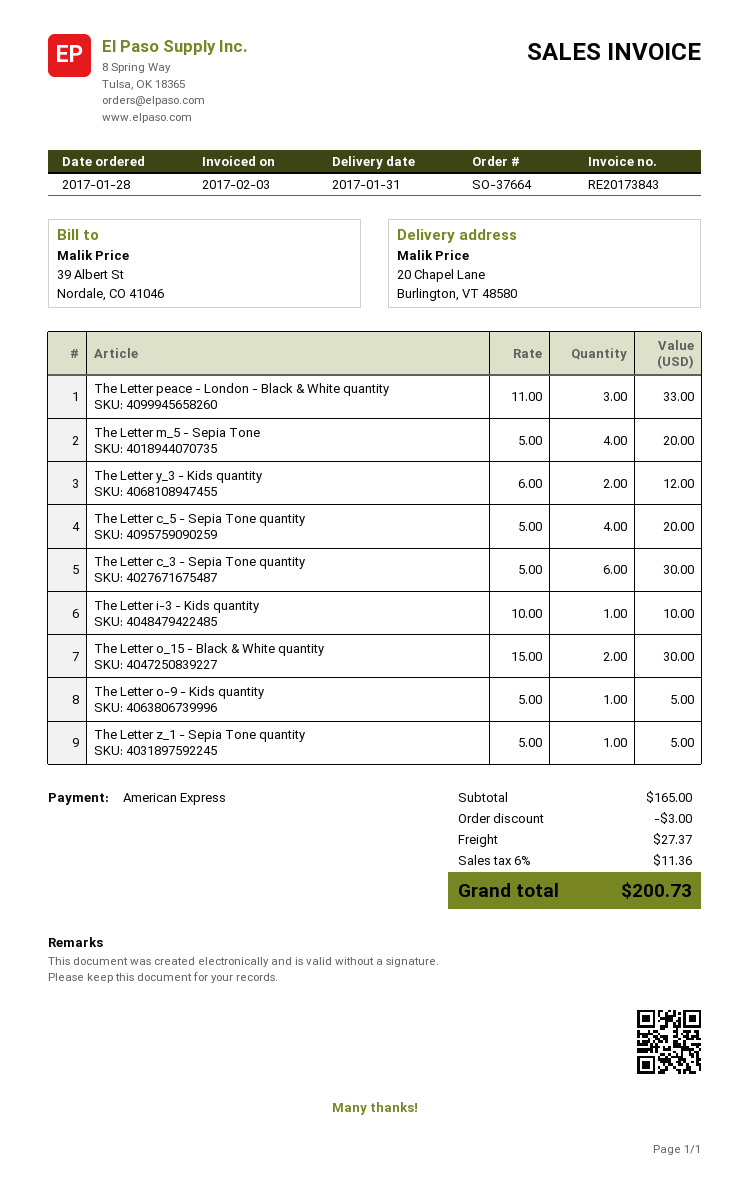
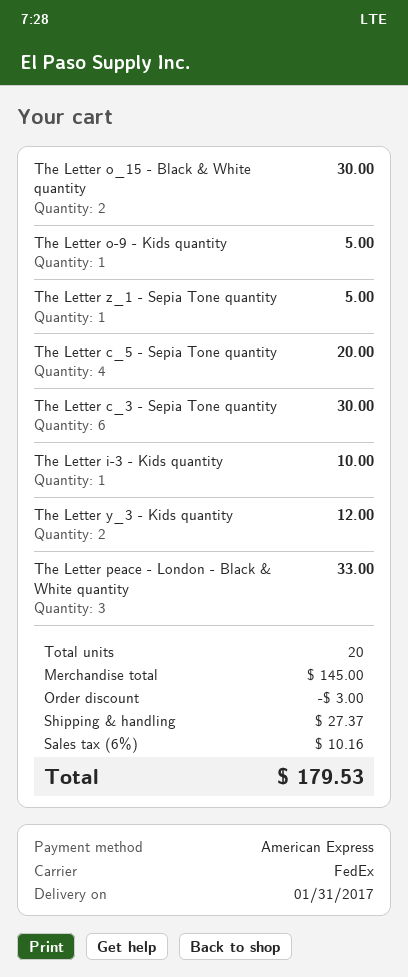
The Letter m_5 - Sepia Tone: 4 for 20.00 -> none
subtotal: 165.00 -> 145.00
tax: 6% = 11.36 -> 6% = 10.16
total: 200.73 -> 179.53

